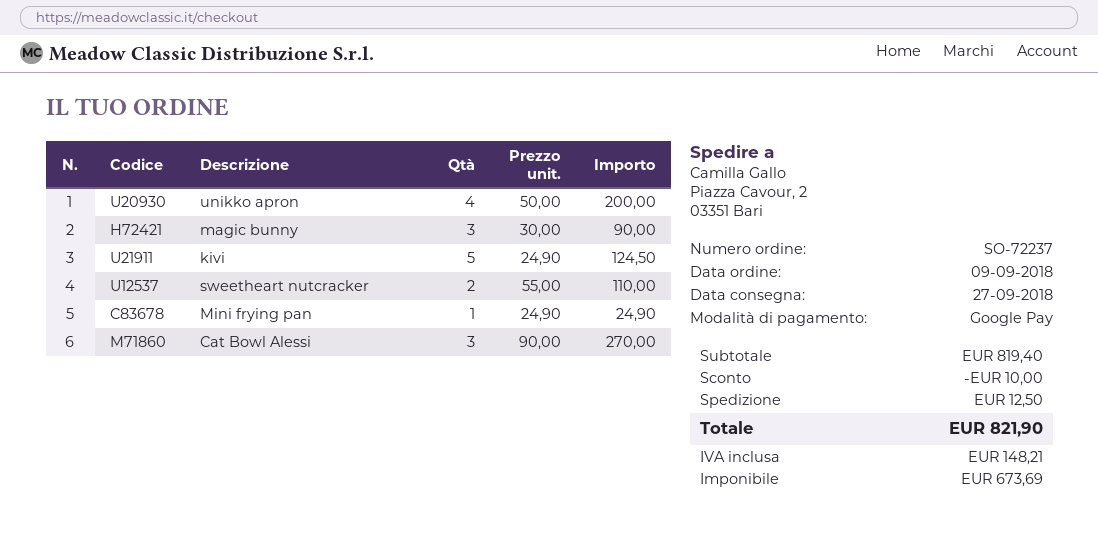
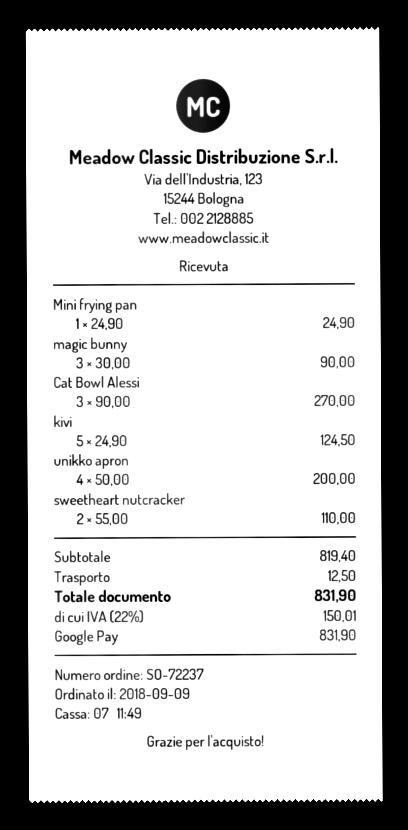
discount: 10.00 -> none
tax: 148.21 -> 150.01
total: 821.90 -> 831.90

